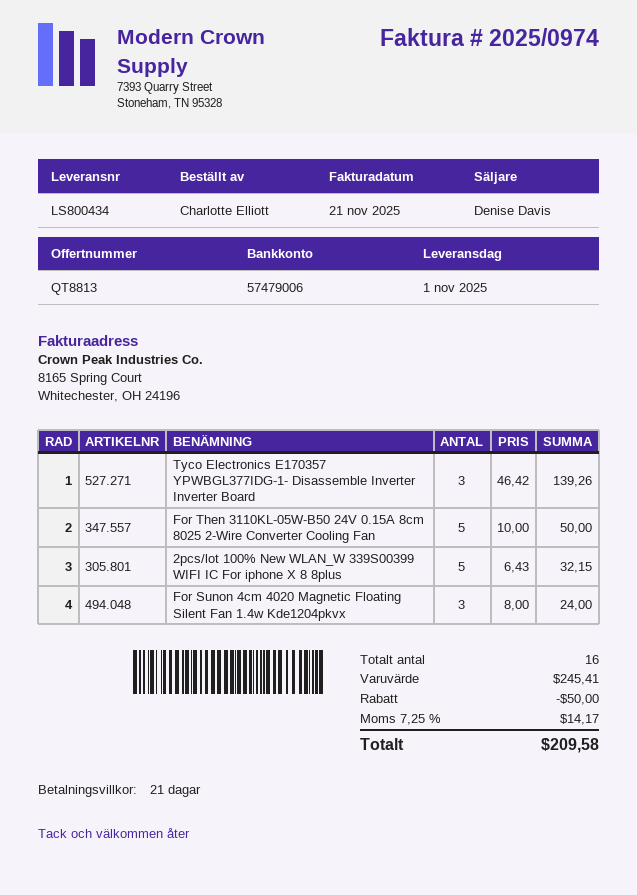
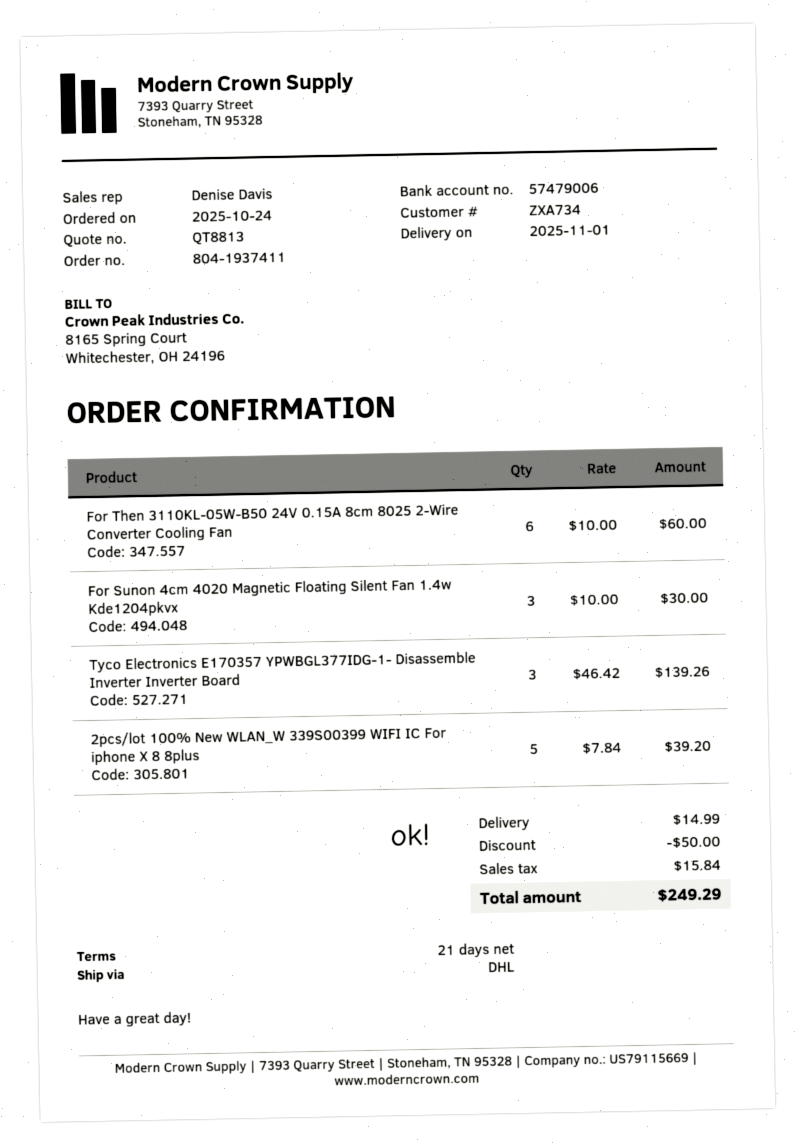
For Then 3110KL-05W-B50 24V 0.15A 8cm 8025 2-Wire Converter Cooling Fan: 5 x 10.00 = 50.00 -> 6 x 10.00 = 60.00
2pcs/lot 100% New WLAN_W 339S00399 WIFI IC For iphone X 8 8plus: 5 x 6.43 = 32.15 -> 5 x 7.84 = 39.20
For Sunon 4cm 4020 Magnetic Floating Silent Fan 1.4w Kde1204pkvx: 3 x 8.00 = 24.00 -> 3 x 10.00 = 30.00
shipping: none -> 14.99
tax: 14.17 -> 15.84
total: 209.58 -> 249.29

